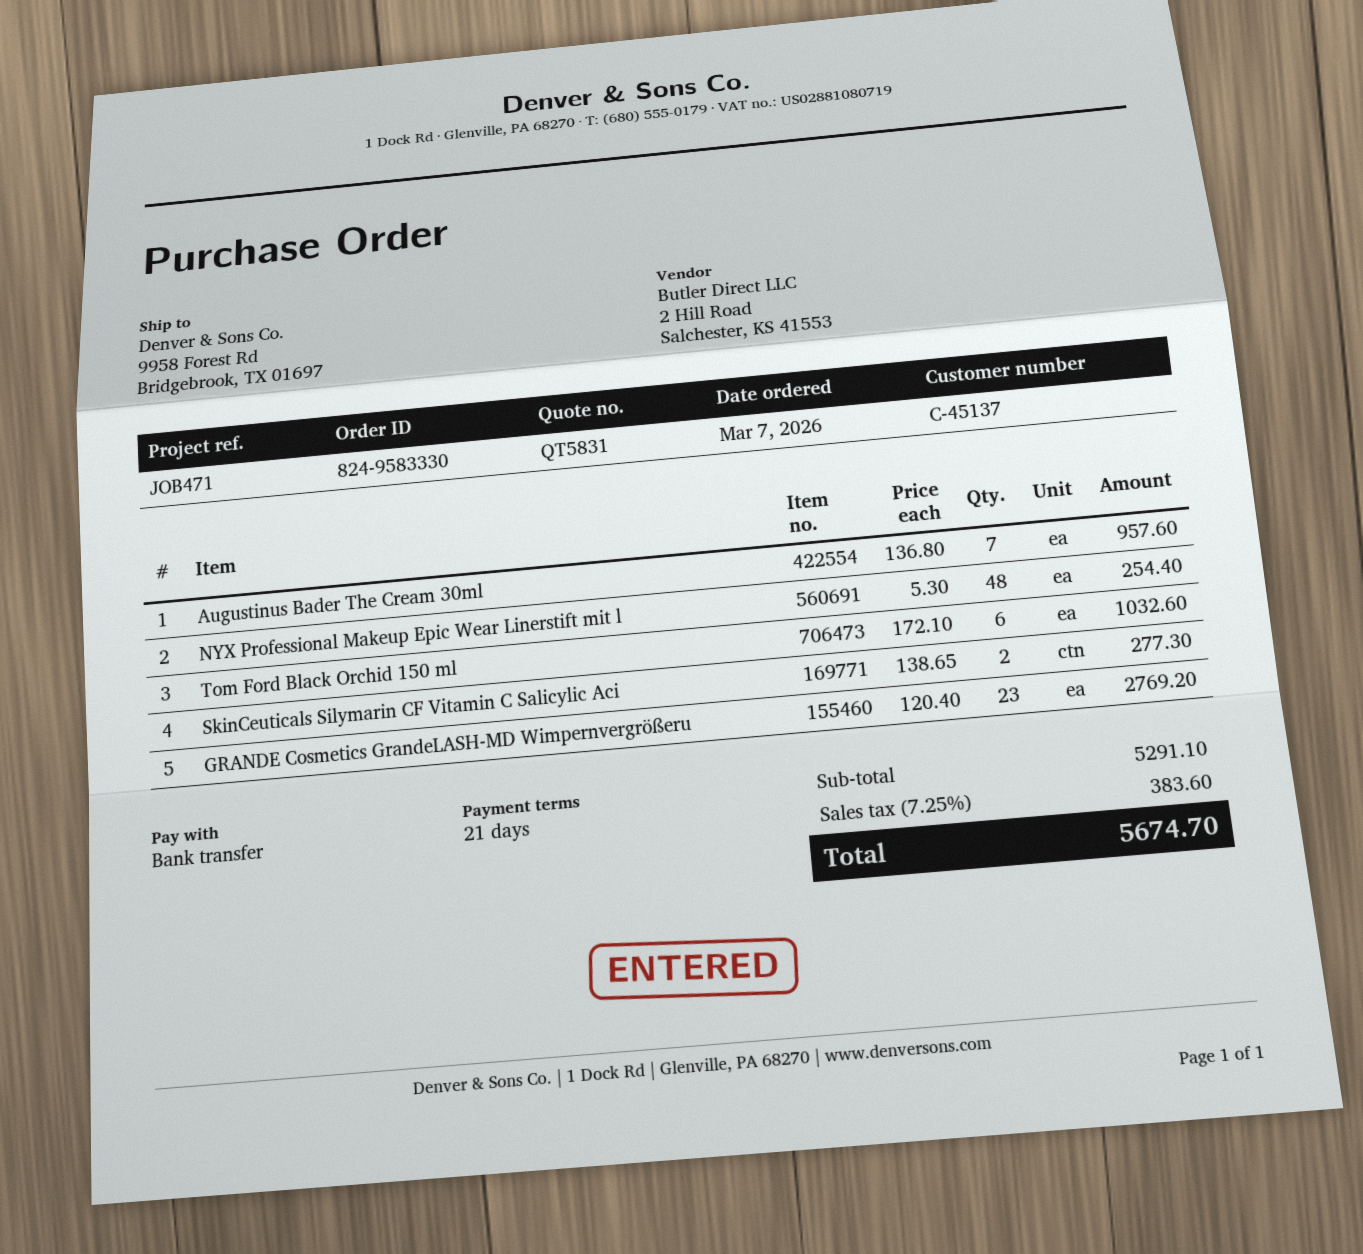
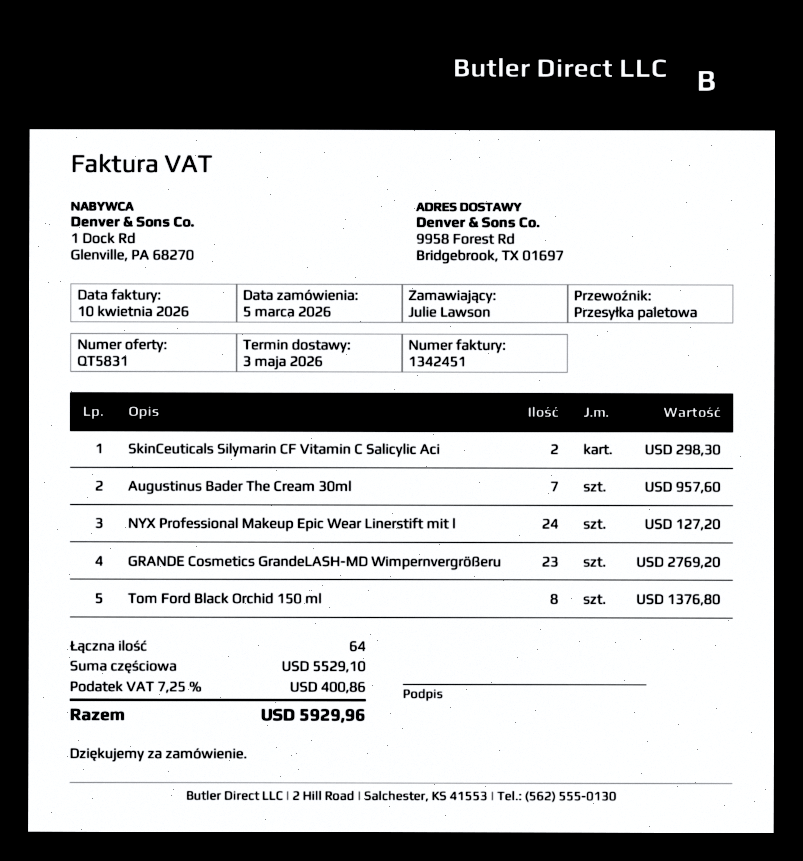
order date: 2026-03-07 -> 2026-03-05
NYX Professional Makeup Epic Wear Linerstift mit l: 48 for 254.40 -> 24 for 127.20
Tom Ford Black Orchid 150 ml: 6 for 1032.60 -> 8 for 1376.80
SkinCeuticals Silymarin CF Vitamin C Salicylic Aci: 2 for 277.30 -> 2 for 298.30
subtotal: 5291.10 -> 5529.10
tax: 7.25% = 383.60 -> 7.25% = 400.86
total: 5674.70 -> 5929.96

